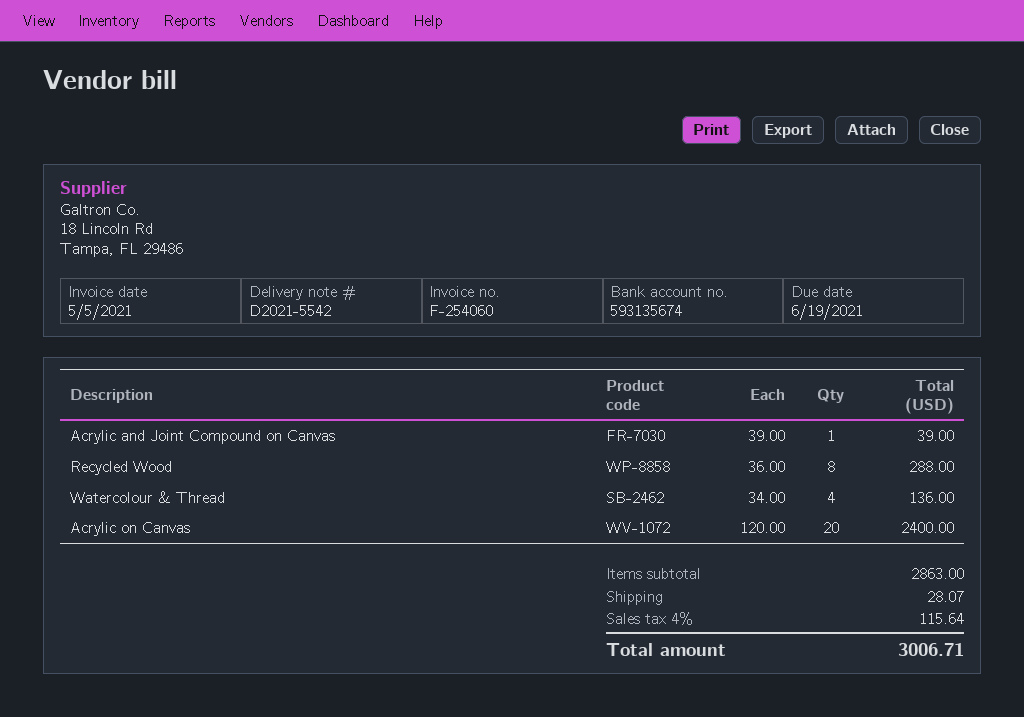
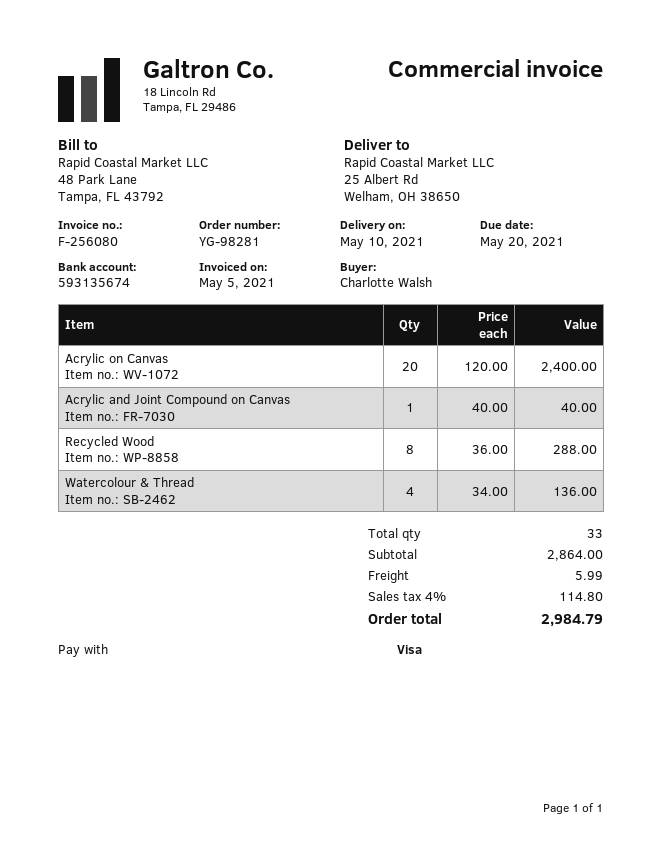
invoice number: F-254060 -> F-256080
due date: 2021-06-19 -> 2021-05-20
Acrylic and Joint Compound on Canvas: 1 x 39.00 = 39.00 -> 1 x 40.00 = 40.00
subtotal: 2863.00 -> 2864.00
shipping: 28.07 -> 5.99
tax: 4% = 115.64 -> 4% = 114.80
total: 3006.71 -> 2984.79

